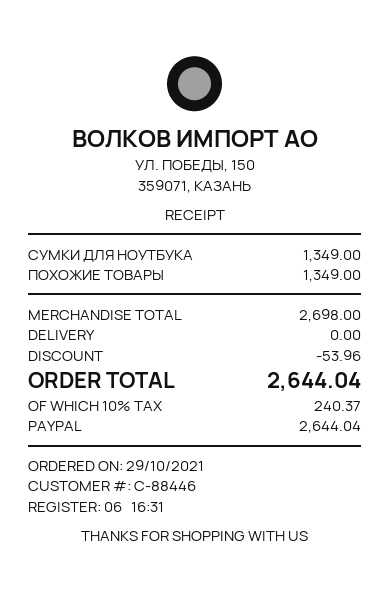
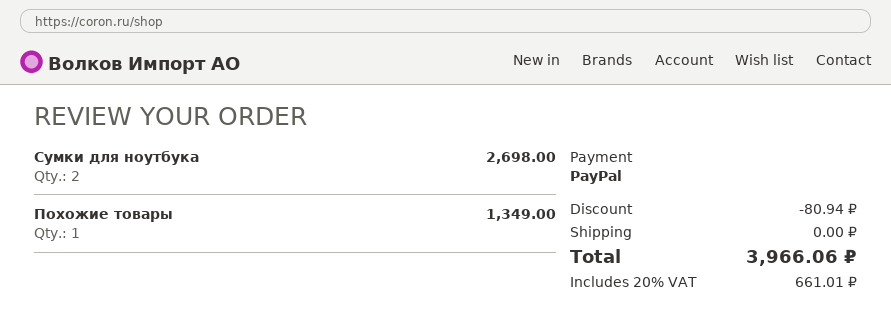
СУМКИ ДЛЯ НОУТБУКА: 1 for 1349.00 -> 2 for 2698.00
discount: 53.96 -> 80.94
tax: 10% = 240.37 -> 20% = 661.01
total: 2644.04 -> 3966.06

